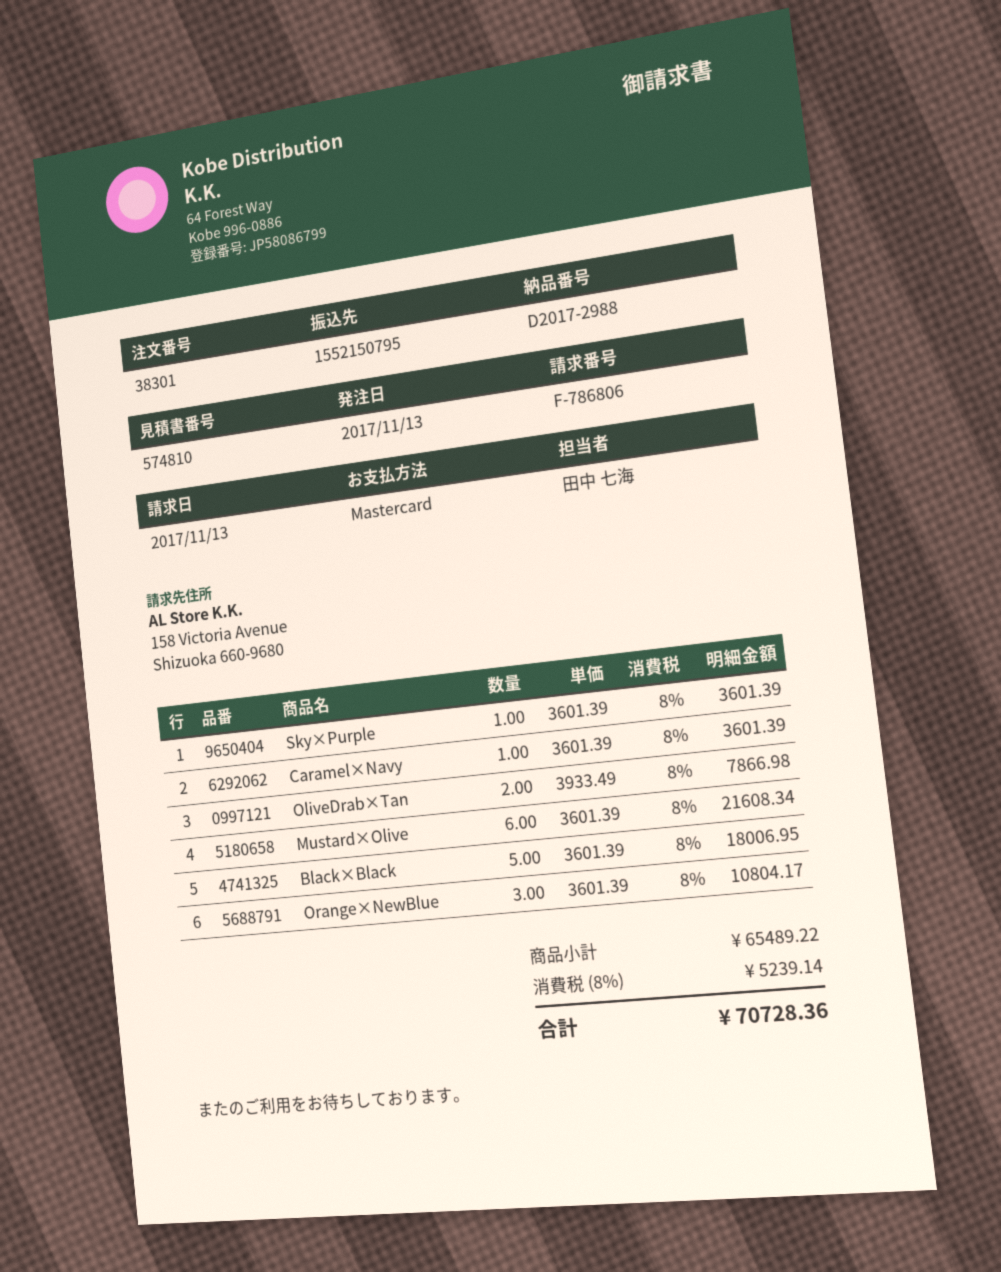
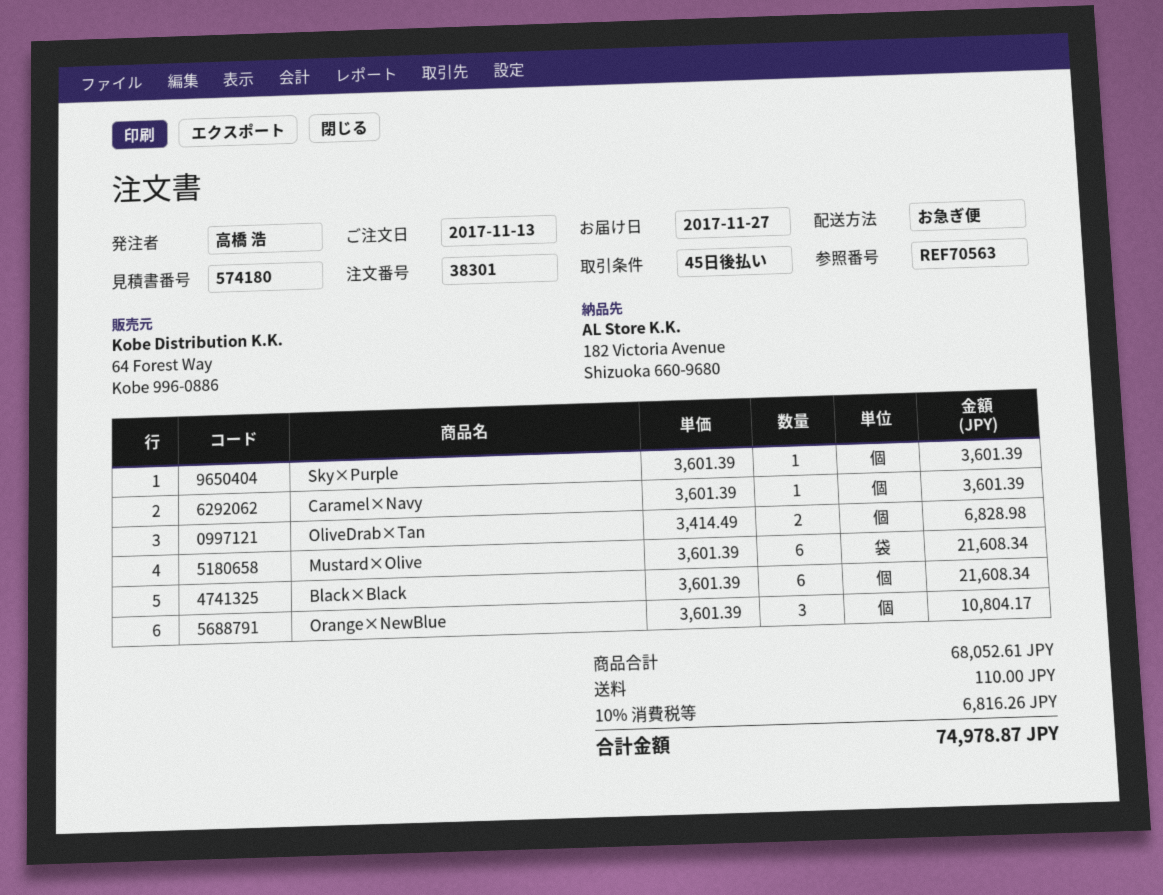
quote number: 574810 -> 574180
OliveDrab×Tan: 2 x 3933.49 = 7866.98 -> 2 x 3414.49 = 6828.98
Black×Black: 5 x 3601.39 = 18006.95 -> 6 x 3601.39 = 21608.34
subtotal: 65489.22 -> 68052.61
shipping: none -> 110.00
tax: 8% = 5239.14 -> 10% = 6816.26
total: 70728.36 -> 74978.87

